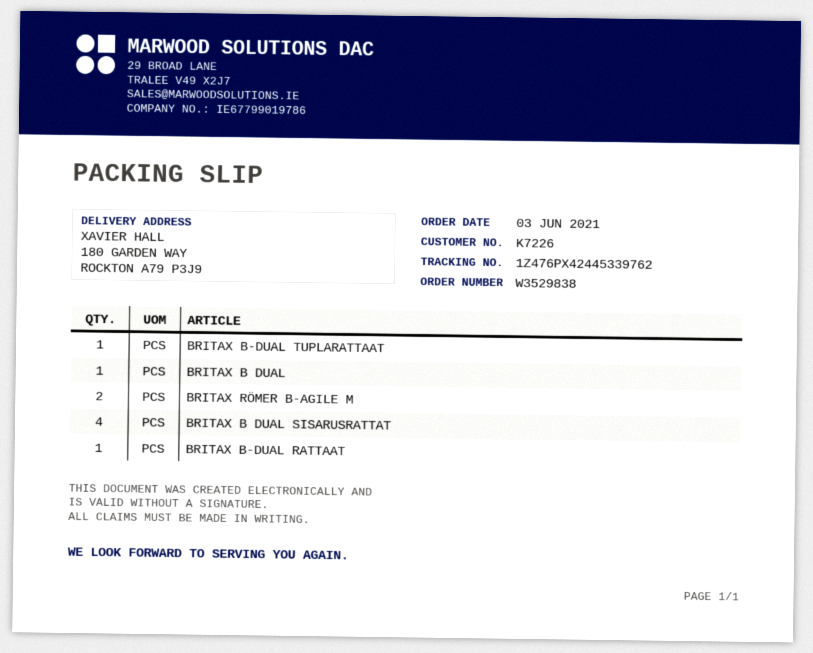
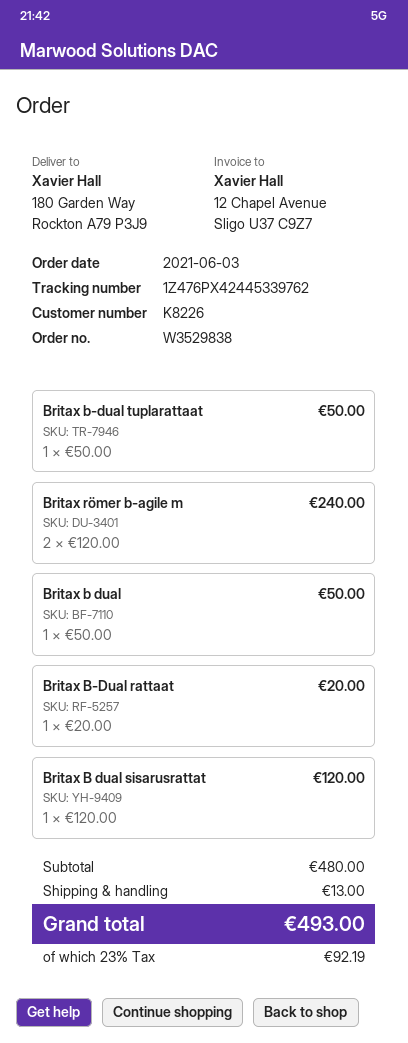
customer number: K7226 -> K8226
BRITAX B DUAL SISARUSRATTAT: 4 -> 1

